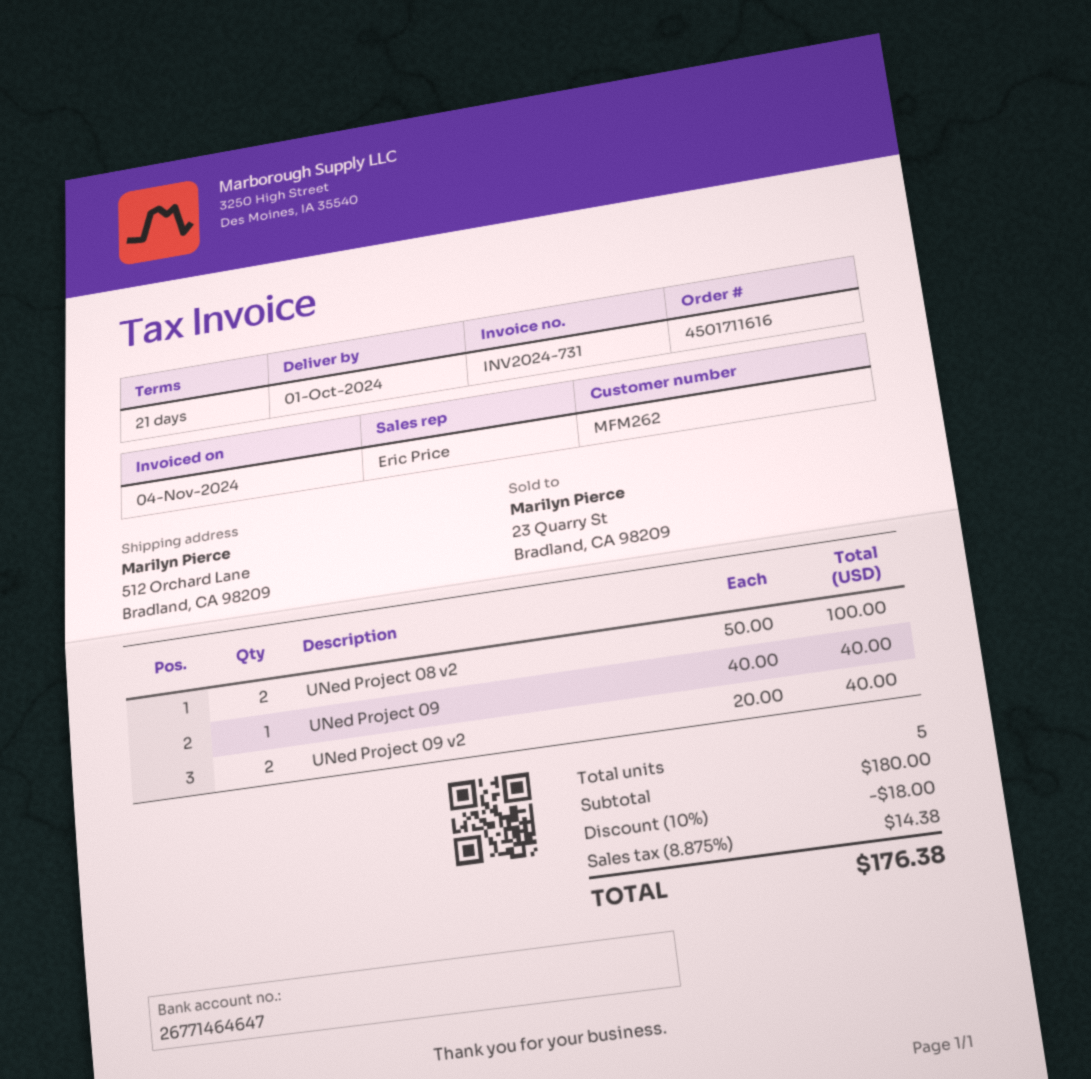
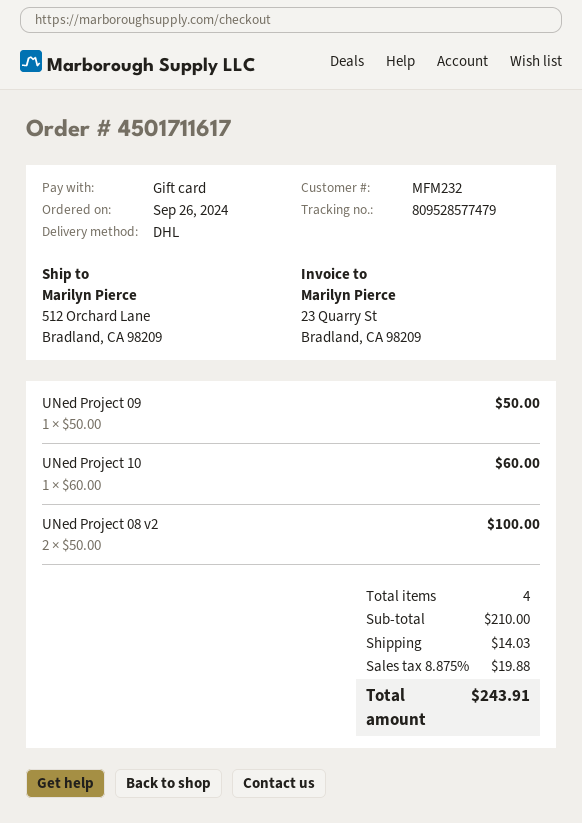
order number: 4501711616 -> 4501711617
customer number: MFM262 -> MFM232
UNed Project 09: 1 x 40.00 = 40.00 -> 1 x 50.00 = 50.00
UNed Project 09 v2: 2 x 20.00 = 40.00 -> none
UNed Project 10: none -> 1 x 60.00 = 60.00
total quantity: 5 -> 4
subtotal: 180.00 -> 210.00
discount: 10% = 18.00 -> none
shipping: none -> 14.03
tax: 8.875% = 14.38 -> 8.875% = 19.88
total: 176.38 -> 243.91

